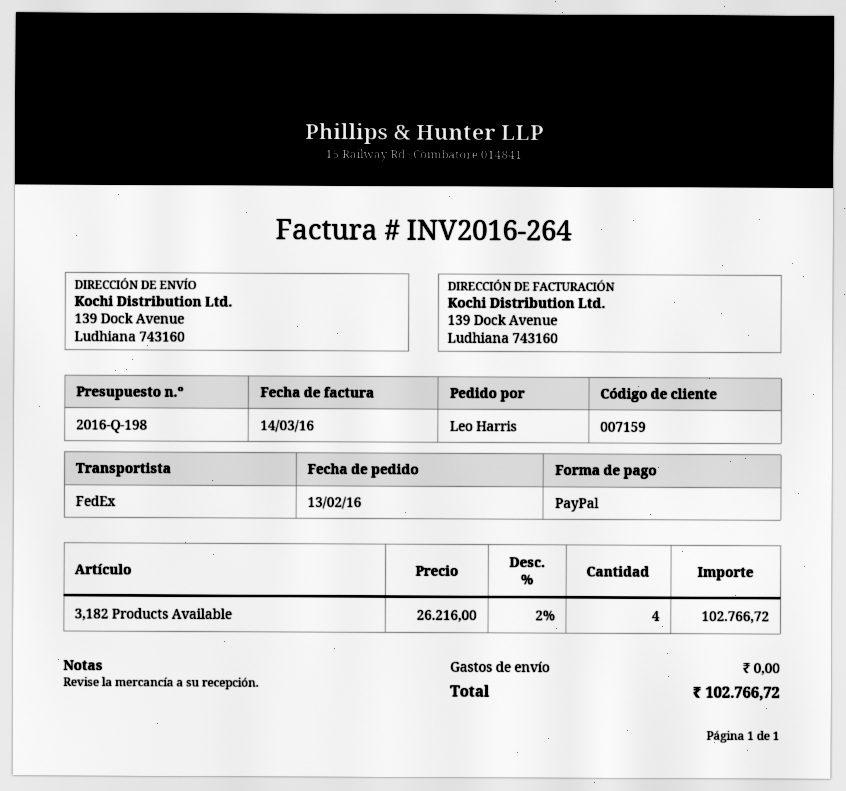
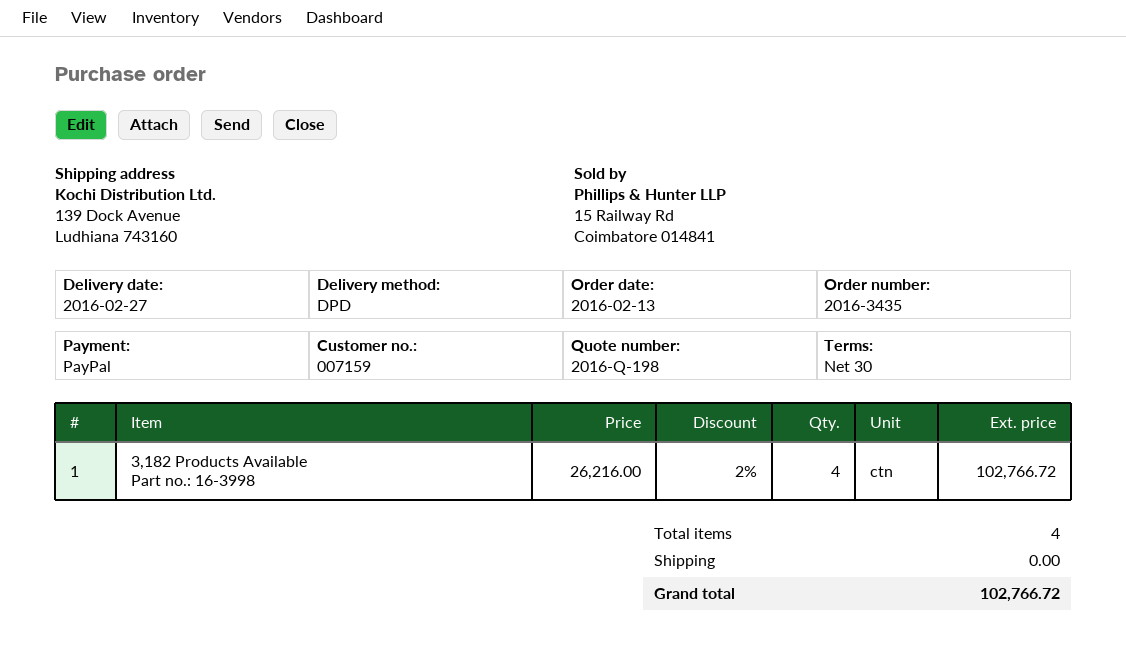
shipping method: FedEx -> DPD

